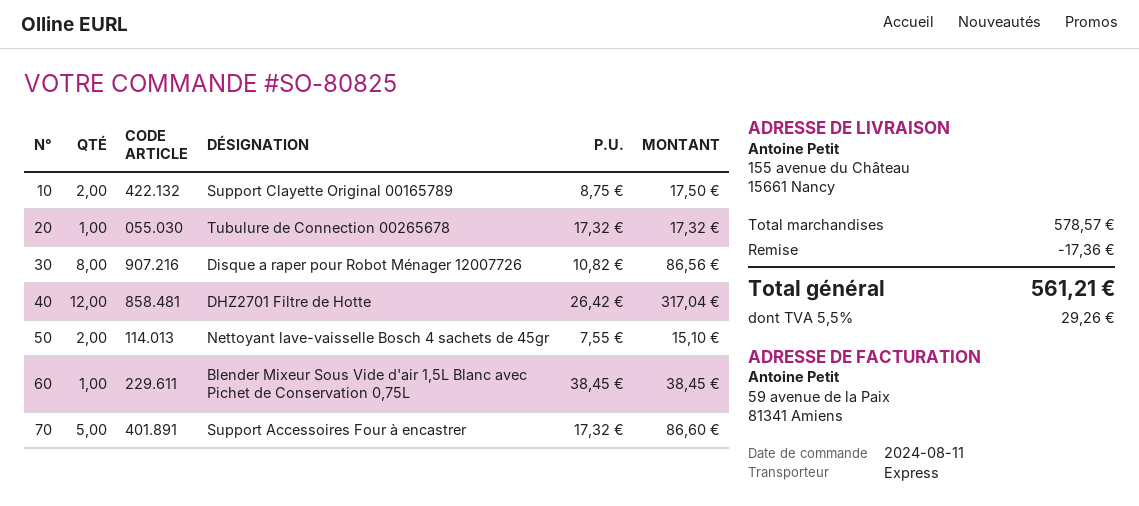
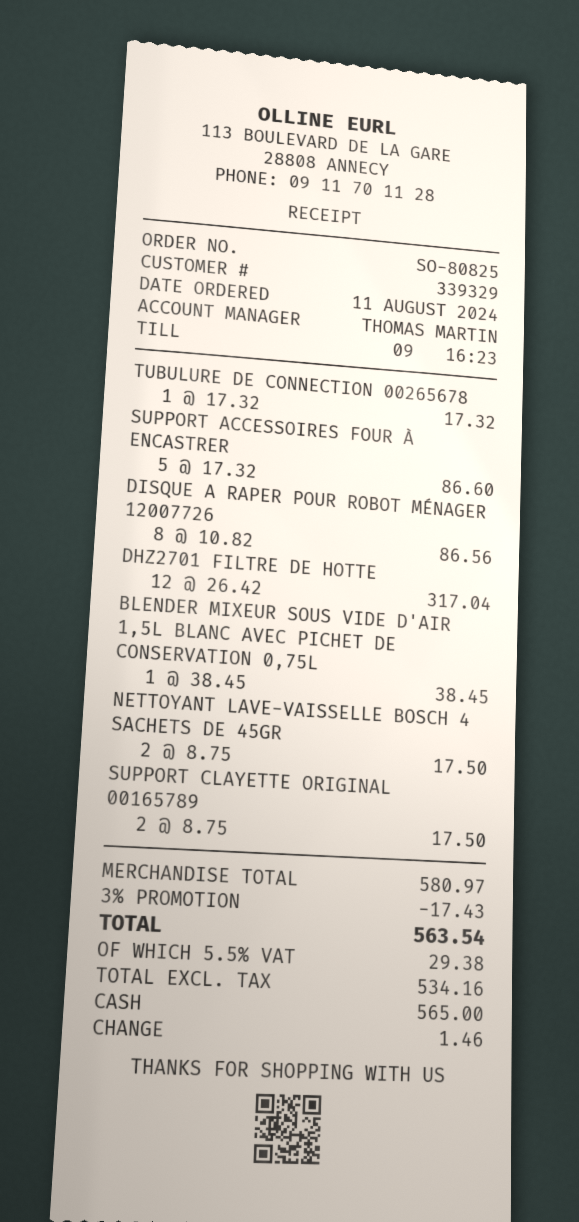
Nettoyant lave-vaisselle Bosch 4 sachets de 45gr: 2 x 7.55 = 15.10 -> 2 x 8.75 = 17.50
subtotal: 578.57 -> 580.97
discount: 17.36 -> 17.43
tax: 5.5% = 29.26 -> 5.5% = 29.38
total: 561.21 -> 563.54

